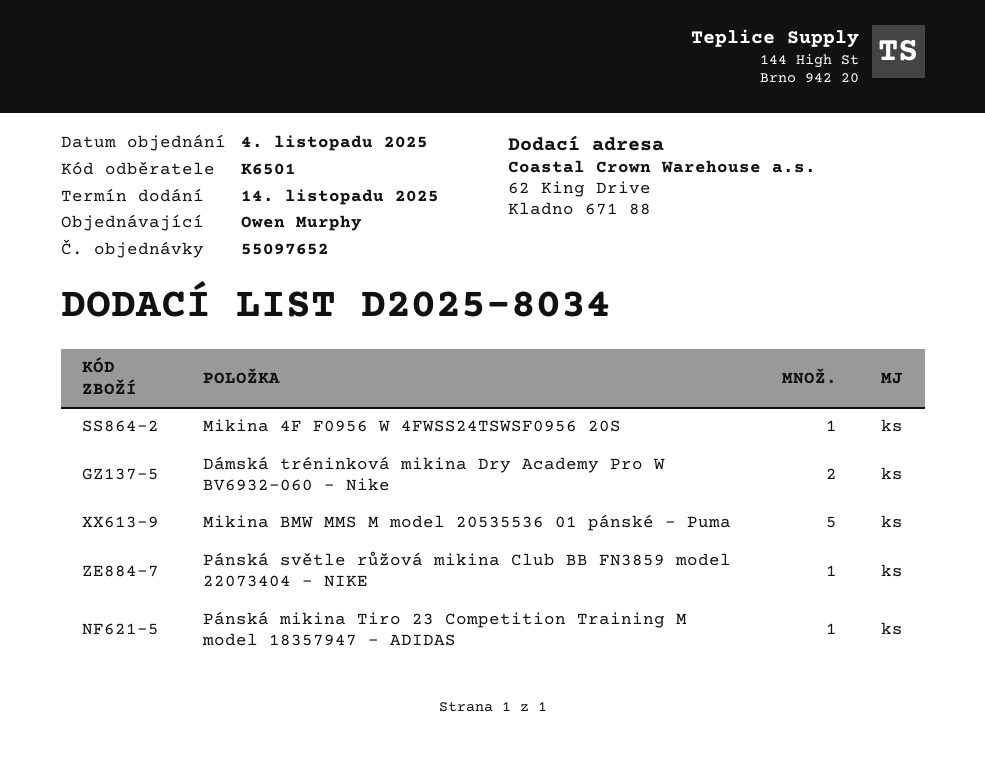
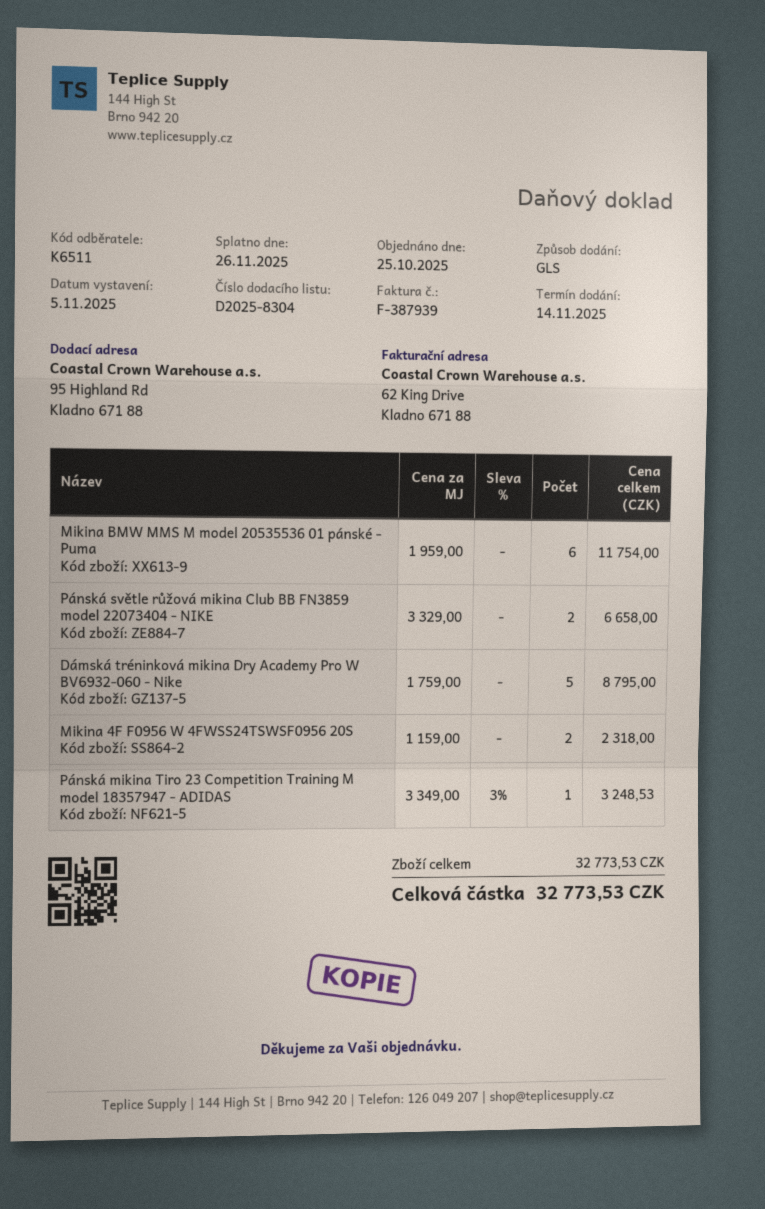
order date: 2025-11-04 -> 2025-10-25
delivery note number: D2025-8034 -> D2025-8304
customer number: K6501 -> K6511
ship to: 62 King Drive, Kladno 671 88 -> 95 Highland Rd, Kladno 671 88
Mikina 4F F0956 W 4FWSS24TSWSF0956 20S: 1 -> 2
Dámská tréninková mikina Dry Academy Pro W BV6932-060 - Nike: 2 -> 5
Mikina BMW MMS M model 20535536 01 pánské - Puma: 5 -> 6
Pánská světle růžová mikina Club BB FN3859 model 22073404 - NIKE: 1 -> 2

